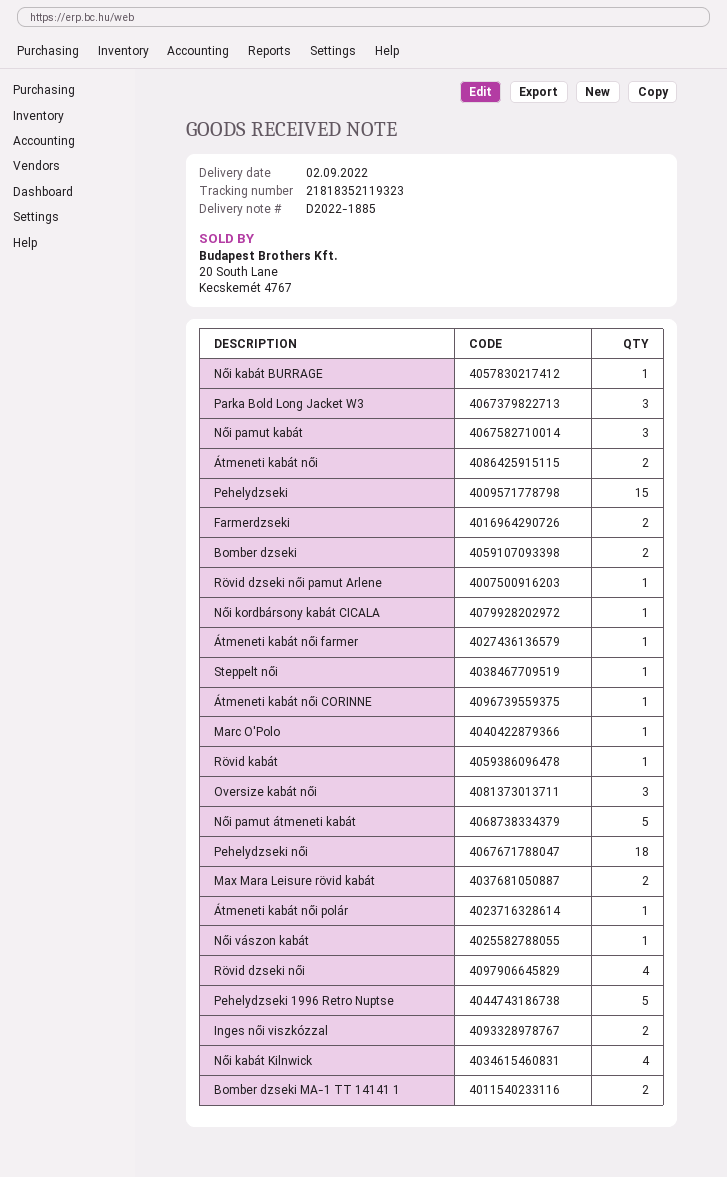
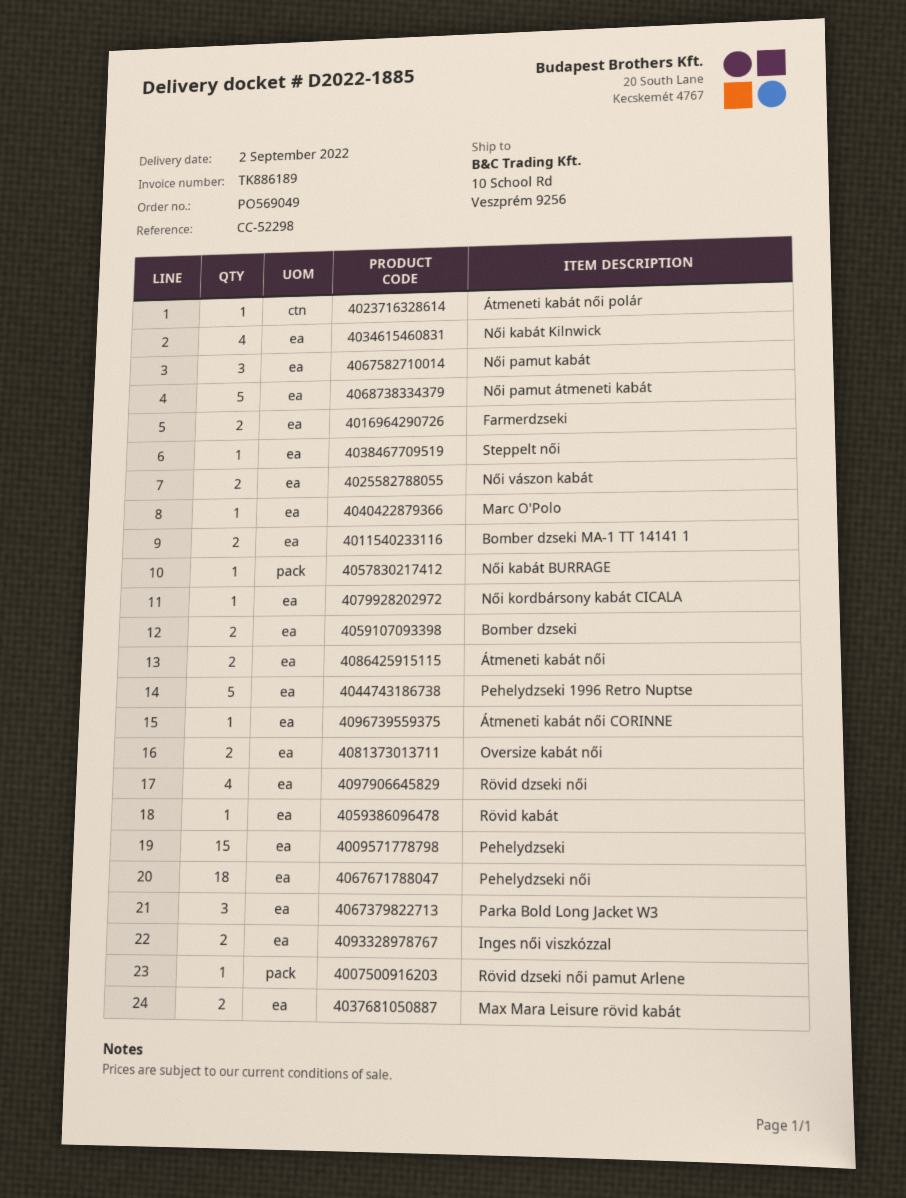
Átmeneti kabát női farmer: 1 -> none
Oversize kabát női: 3 -> 2
Női vászon kabát: 1 -> 2

